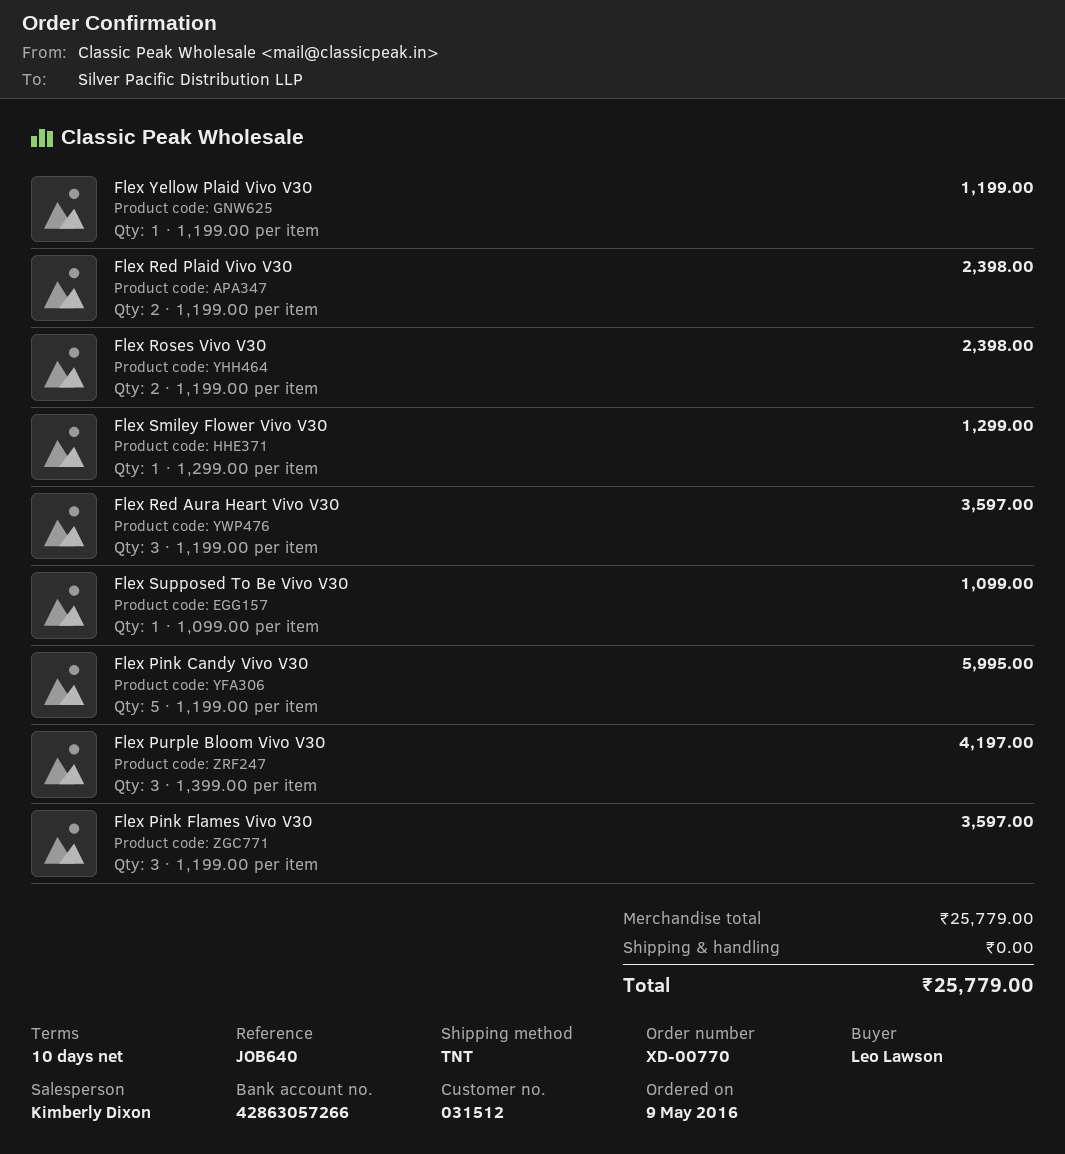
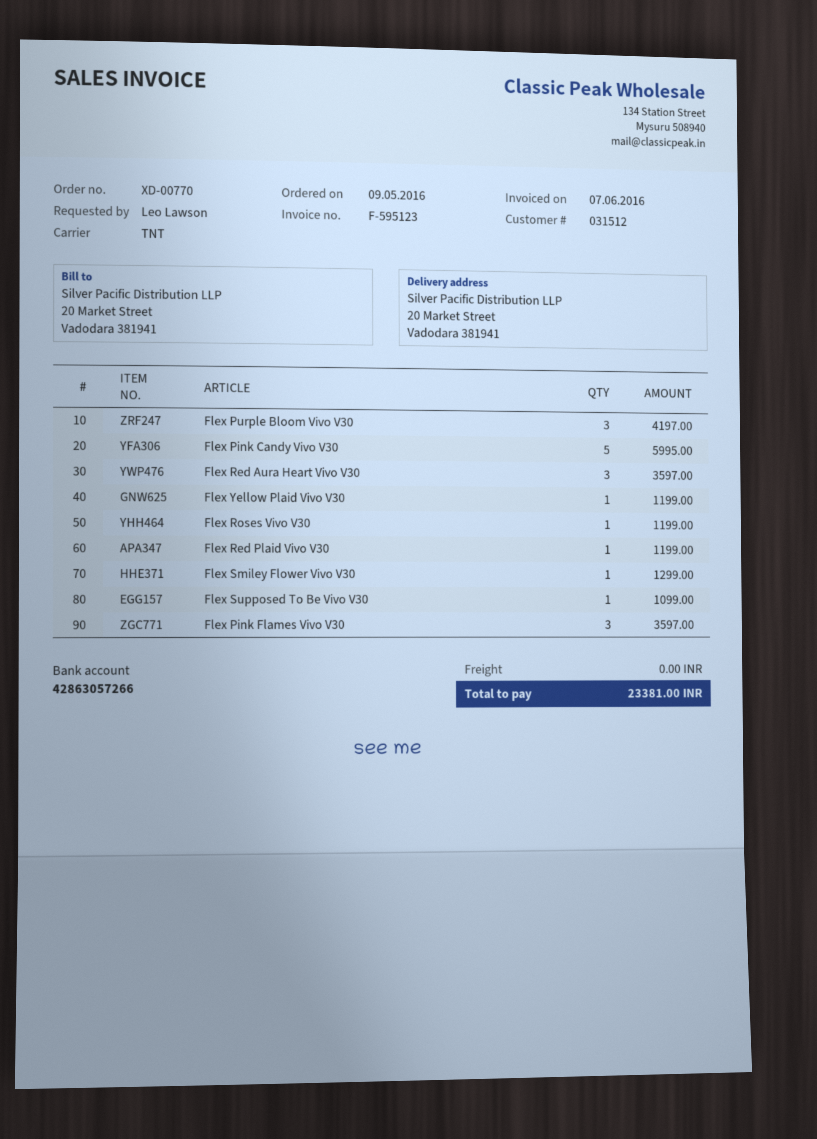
Flex Red Plaid Vivo V30: 2 for 2398.00 -> 1 for 1199.00
Flex Roses Vivo V30: 2 for 2398.00 -> 1 for 1199.00
total: 25779.00 -> 23381.00

